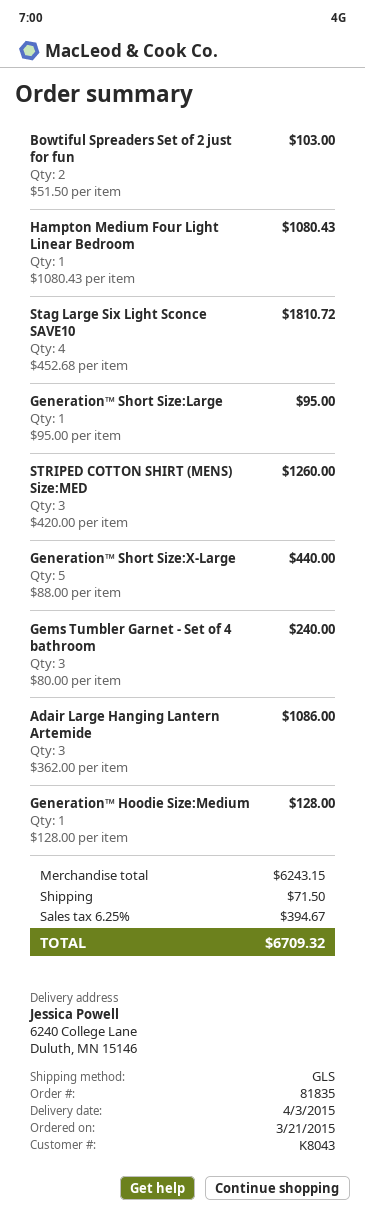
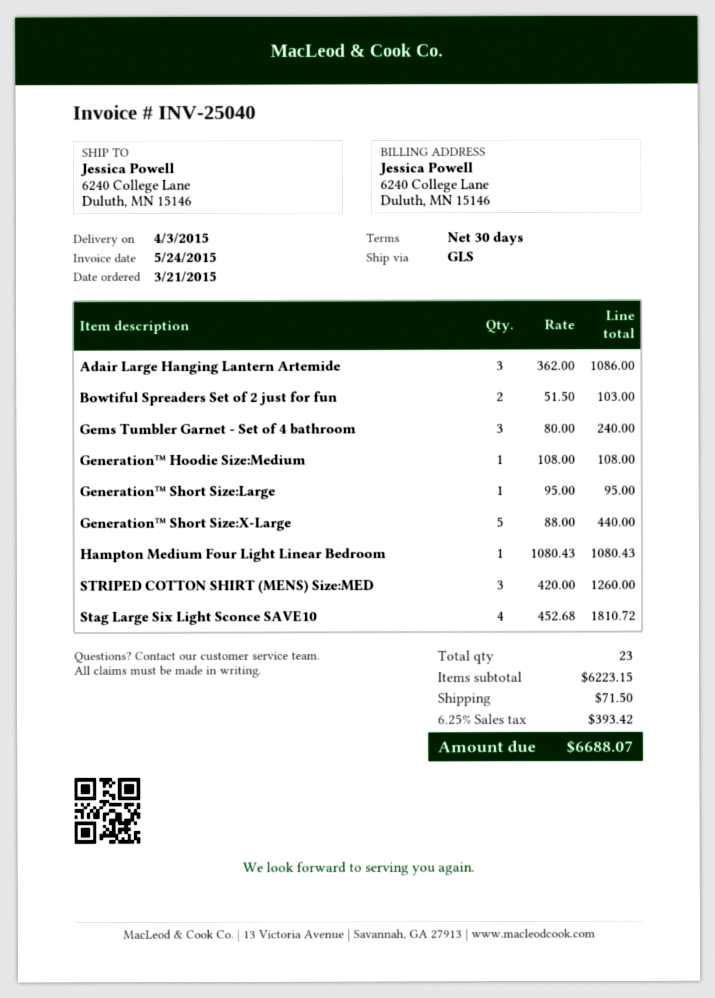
Generation™ Hoodie Size:Medium: 1 x 128.00 = 128.00 -> 1 x 108.00 = 108.00
subtotal: 6243.15 -> 6223.15
tax: 6.25% = 394.67 -> 6.25% = 393.42
total: 6709.32 -> 6688.07

